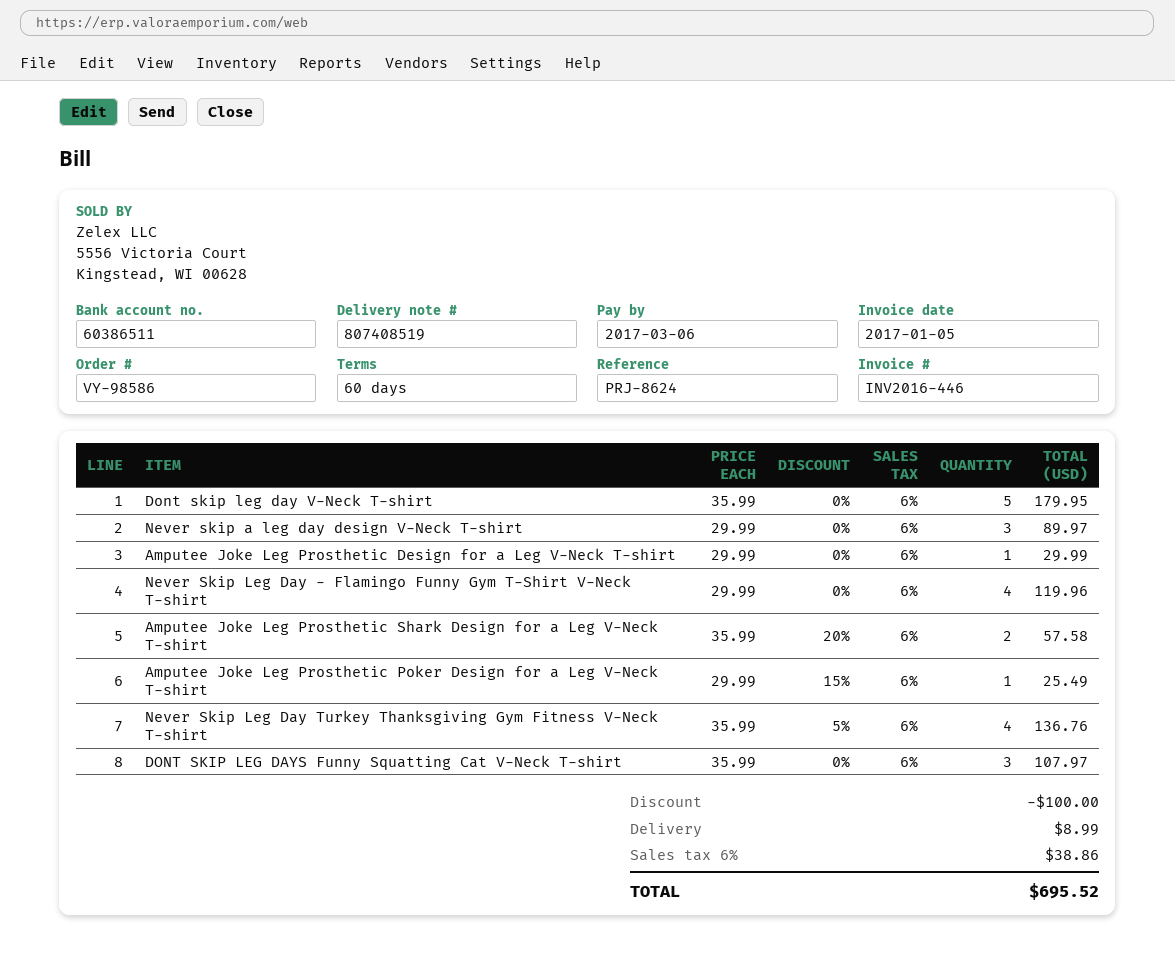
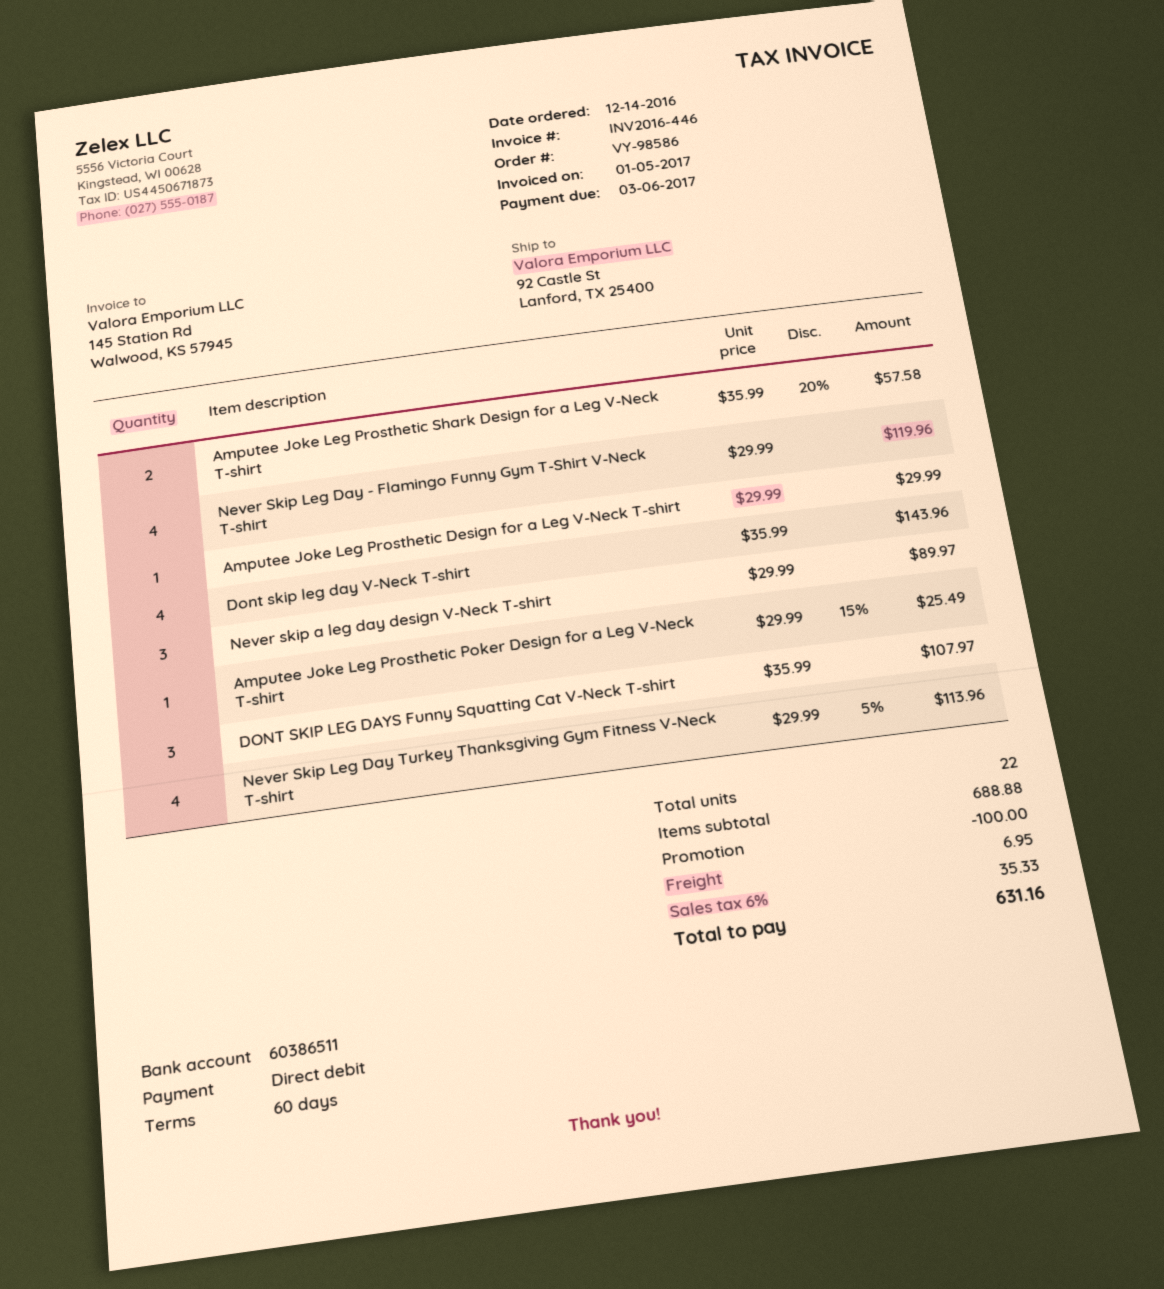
Dont skip leg day V-Neck T-shirt: 5 x 35.99 = 179.95 -> 4 x 35.99 = 143.96
Never Skip Leg Day Turkey Thanksgiving Gym Fitness V-Neck T-shirt: 4 x 35.99 - 5% = 136.76 -> 4 x 29.99 - 5% = 113.96
shipping: 8.99 -> 6.95
tax: 6% = 38.86 -> 6% = 35.33
total: 695.52 -> 631.16

